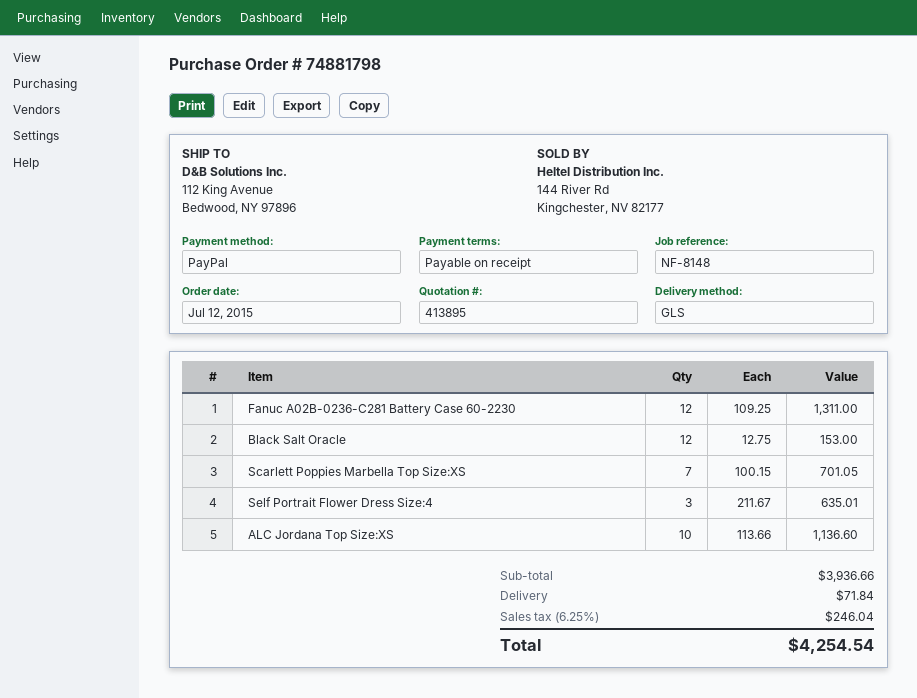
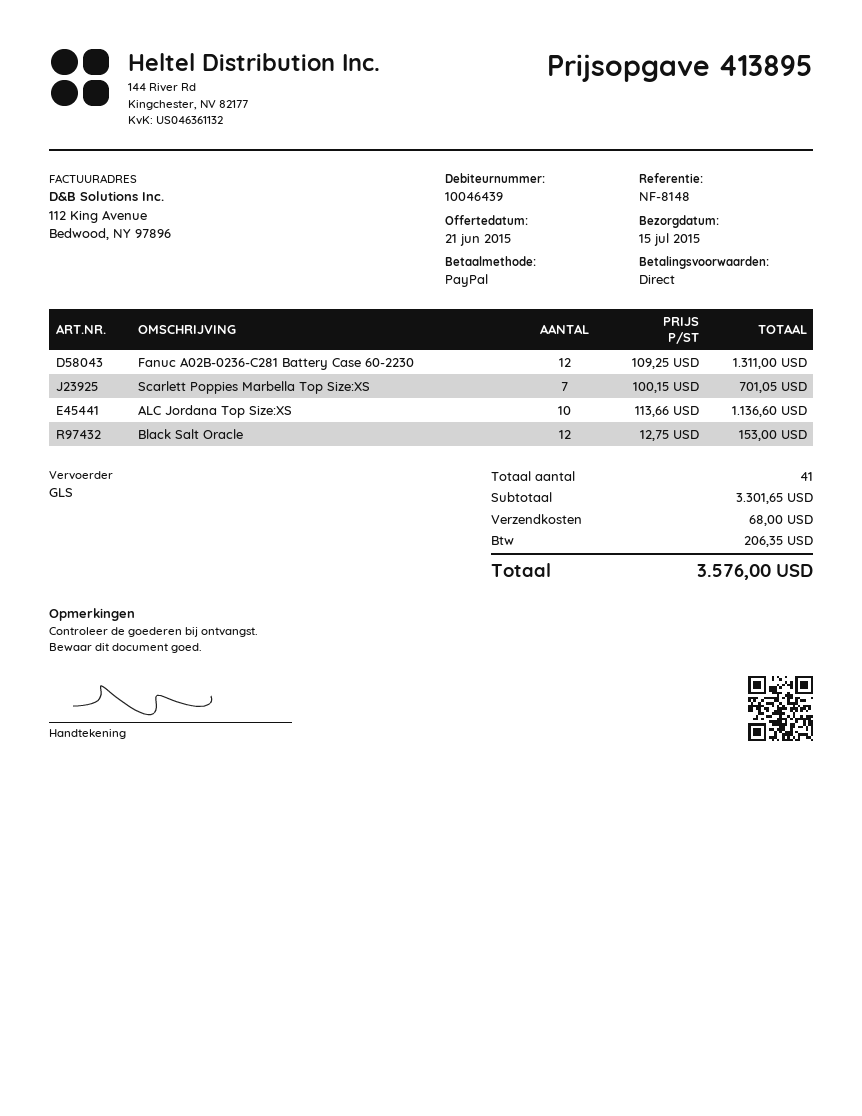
Self Portrait Flower Dress Size:4: 3 x 211.67 = 635.01 -> none
subtotal: 3936.66 -> 3301.65
shipping: 71.84 -> 68.00
tax: 246.04 -> 206.35
total: 4254.54 -> 3576.00

